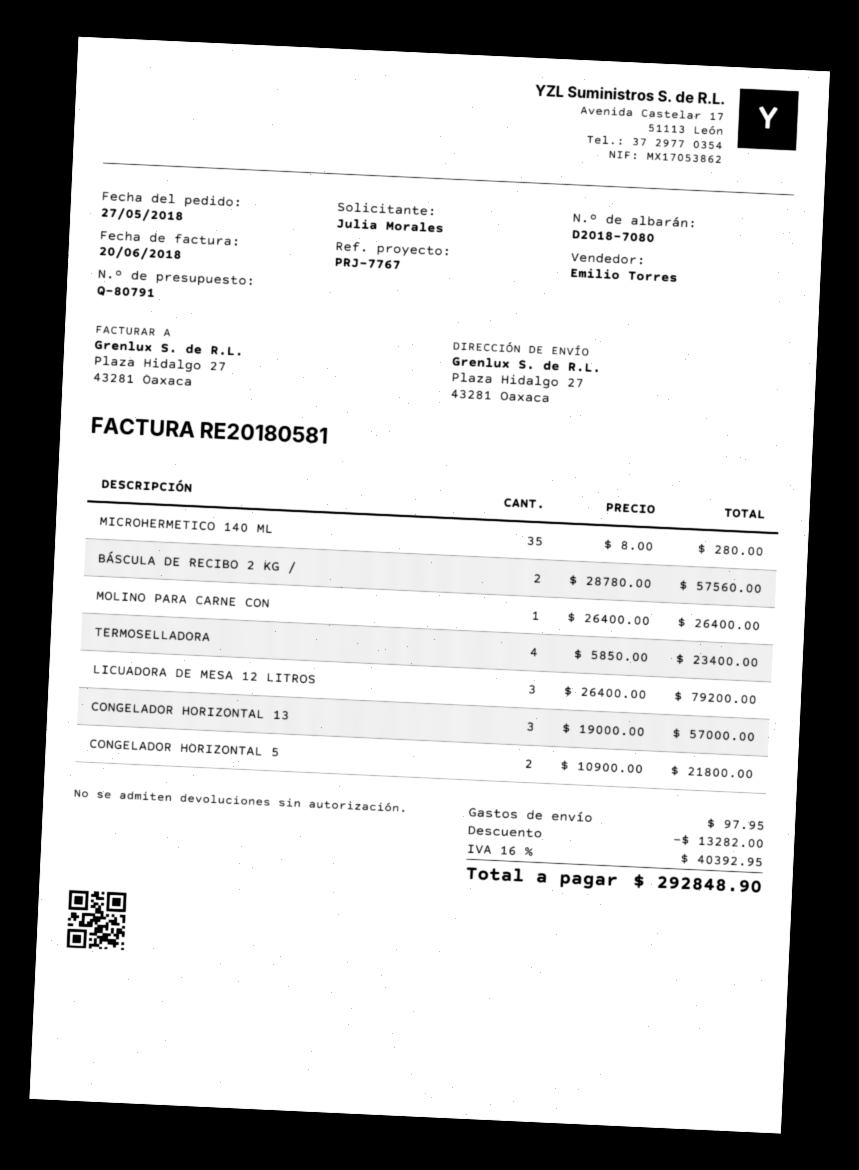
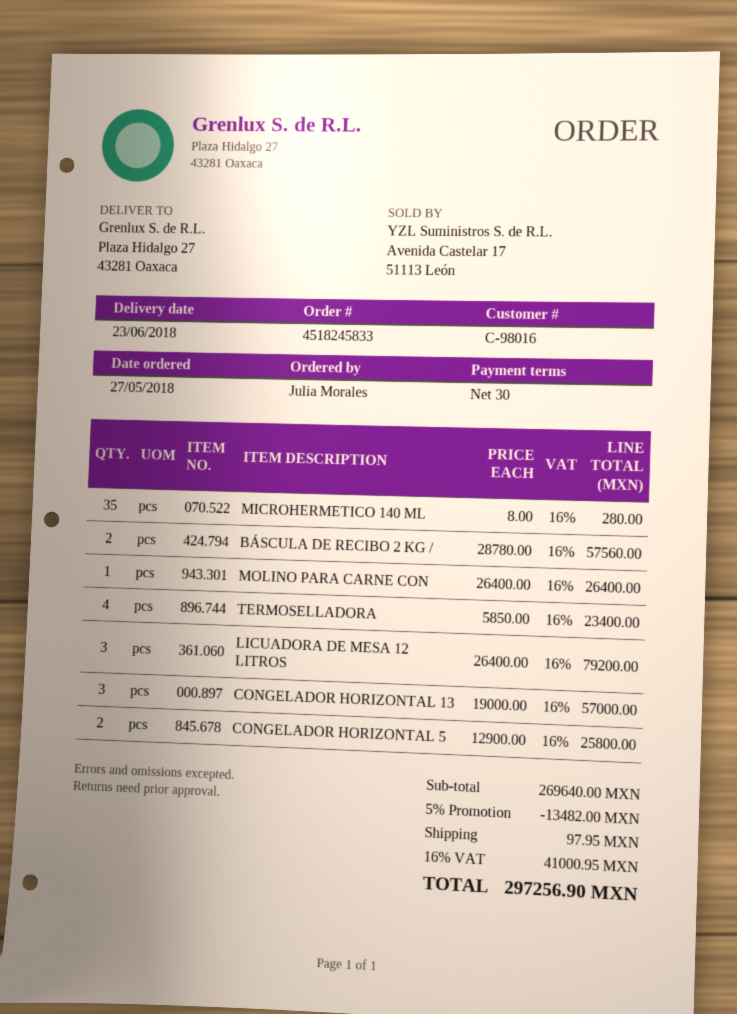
CONGELADOR HORIZONTAL 5: 2 x 10900.00 = 21800.00 -> 2 x 12900.00 = 25800.00
discount: 13282.00 -> 13482.00
tax: 16% = 40392.95 -> 16% = 41000.95
total: 292848.90 -> 297256.90

